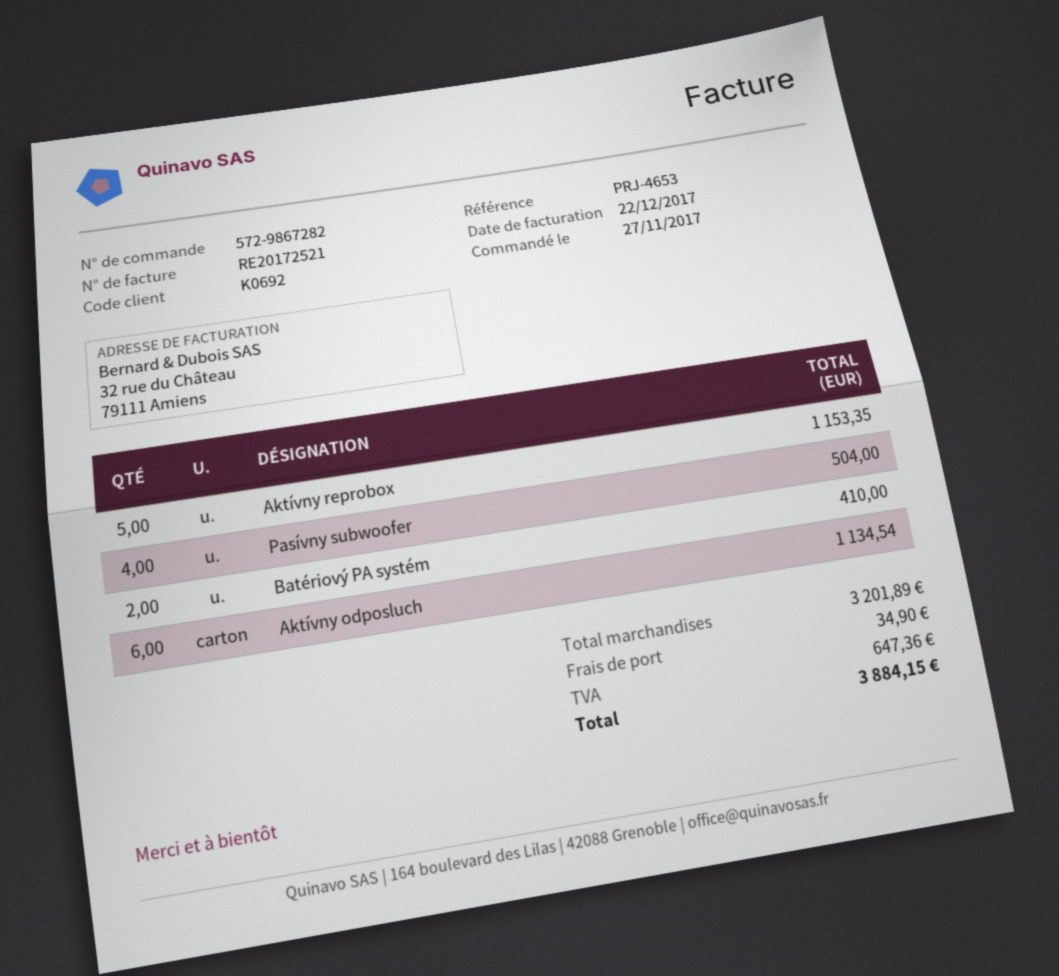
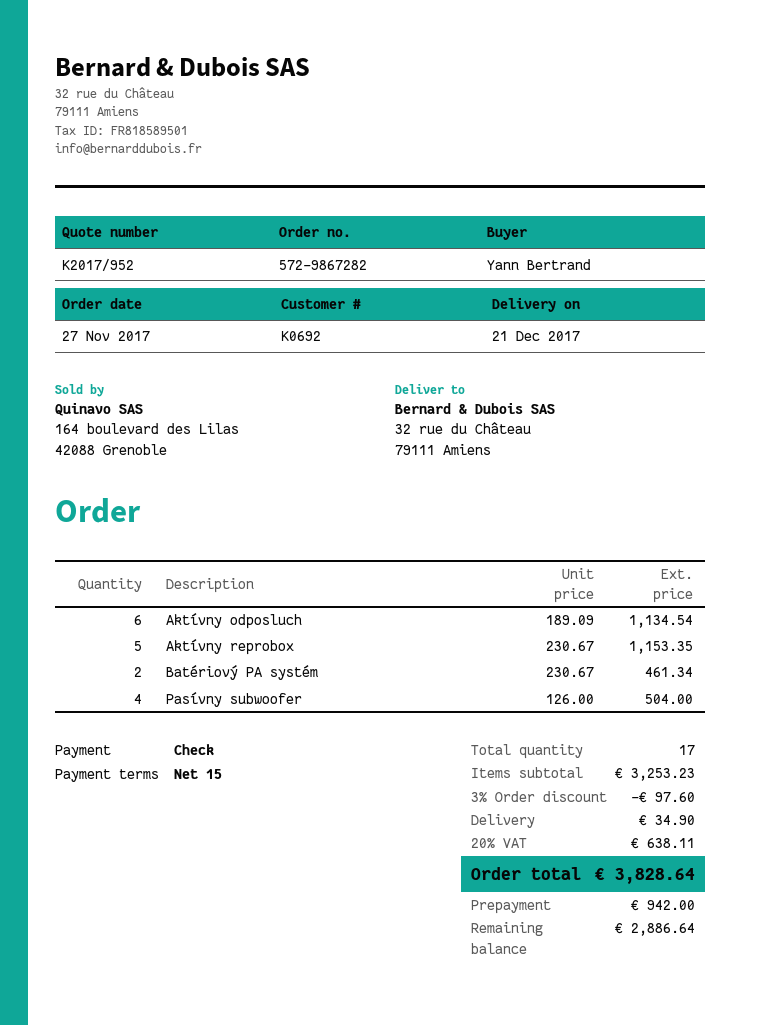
Batériový PA systém: 2 for 410.00 -> 2 for 461.34
subtotal: 3201.89 -> 3253.23
discount: none -> 3% = 97.60
tax: 647.36 -> 638.11
total: 3884.15 -> 3828.64

